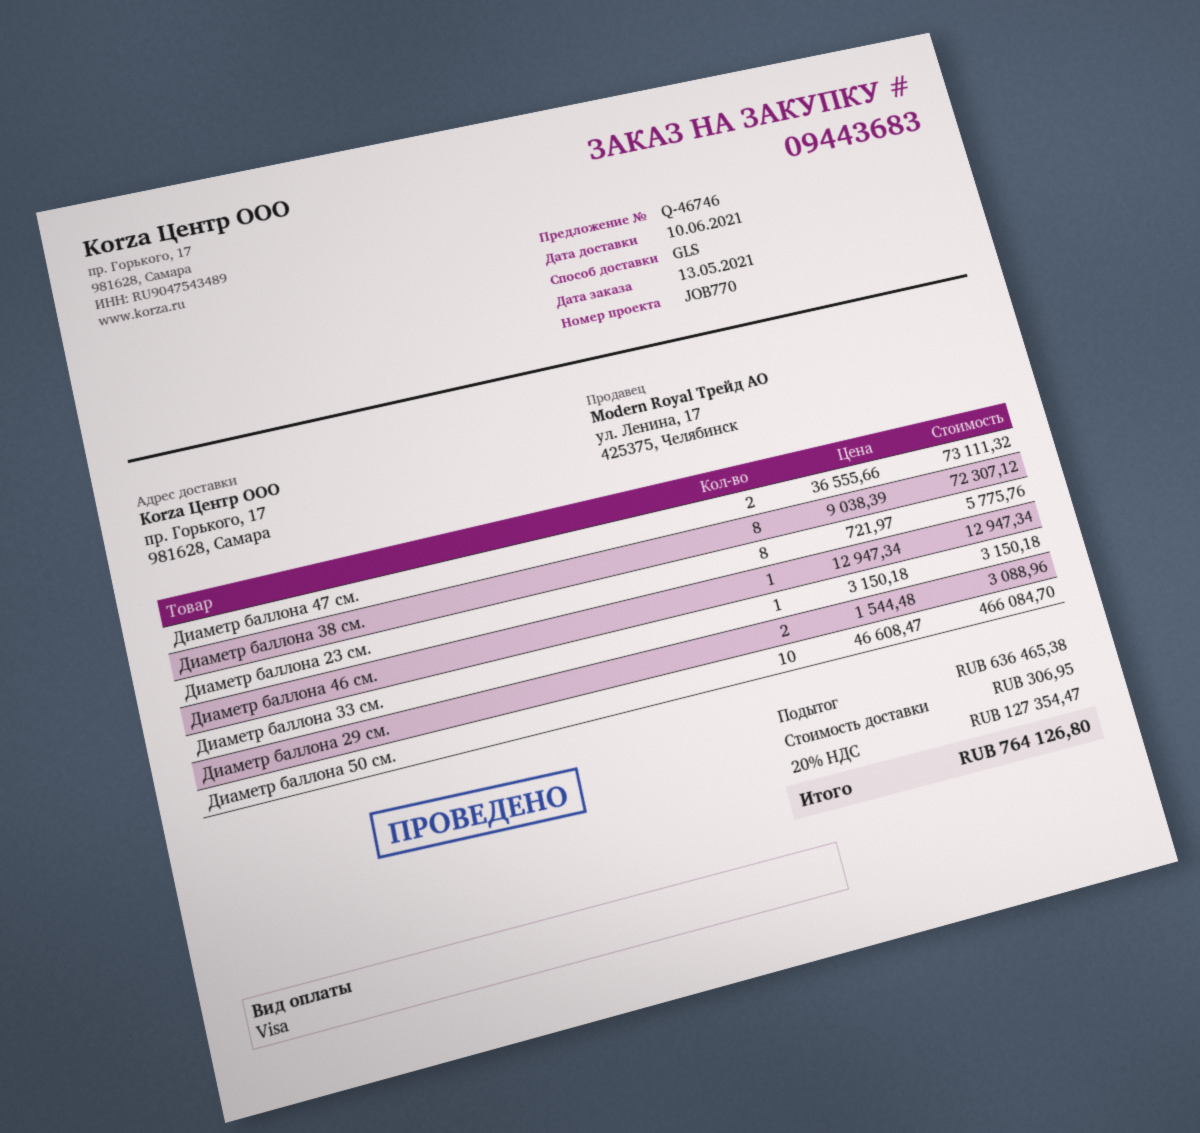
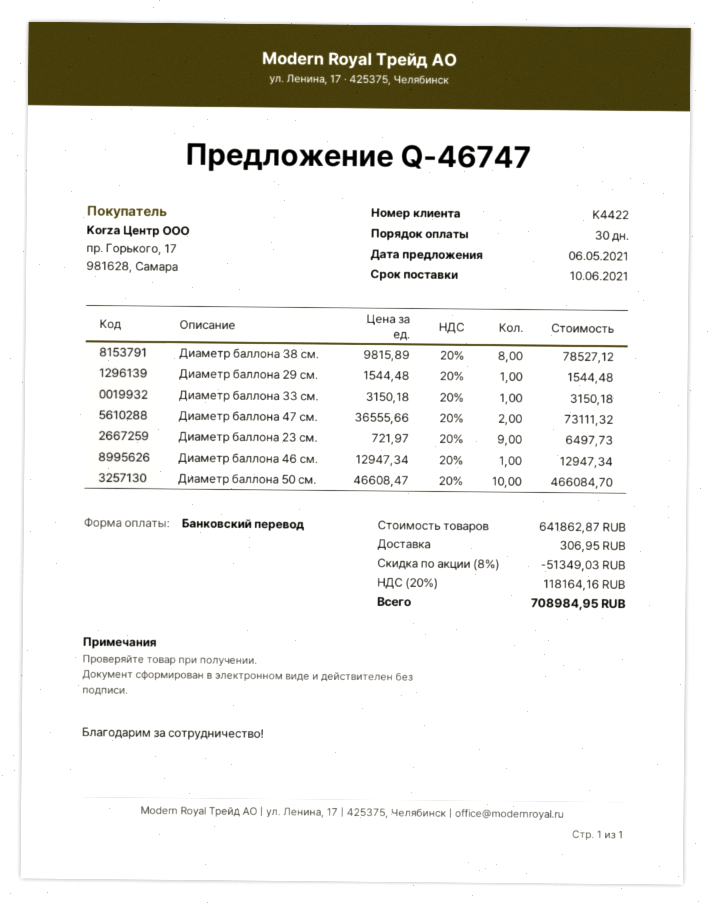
quote number: Q-46746 -> Q-46747
payment method: Visa -> bank transfer
Диаметр баллона 38 см.: 8 x 9038.39 = 72307.12 -> 8 x 9815.89 = 78527.12
Диаметр баллона 23 см.: 8 x 721.97 = 5775.76 -> 9 x 721.97 = 6497.73
Диаметр баллона 29 см.: 2 x 1544.48 = 3088.96 -> 1 x 1544.48 = 1544.48
subtotal: 636465.38 -> 641862.87
discount: none -> 8% = 51349.03
tax: 20% = 127354.47 -> 20% = 118164.16
total: 764126.80 -> 708984.95

